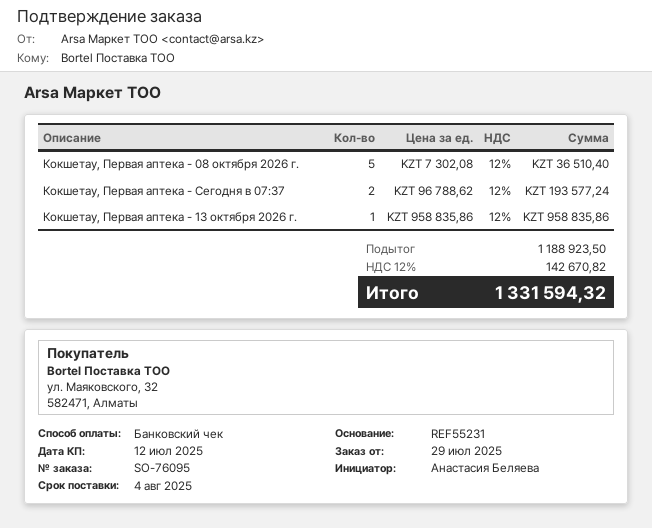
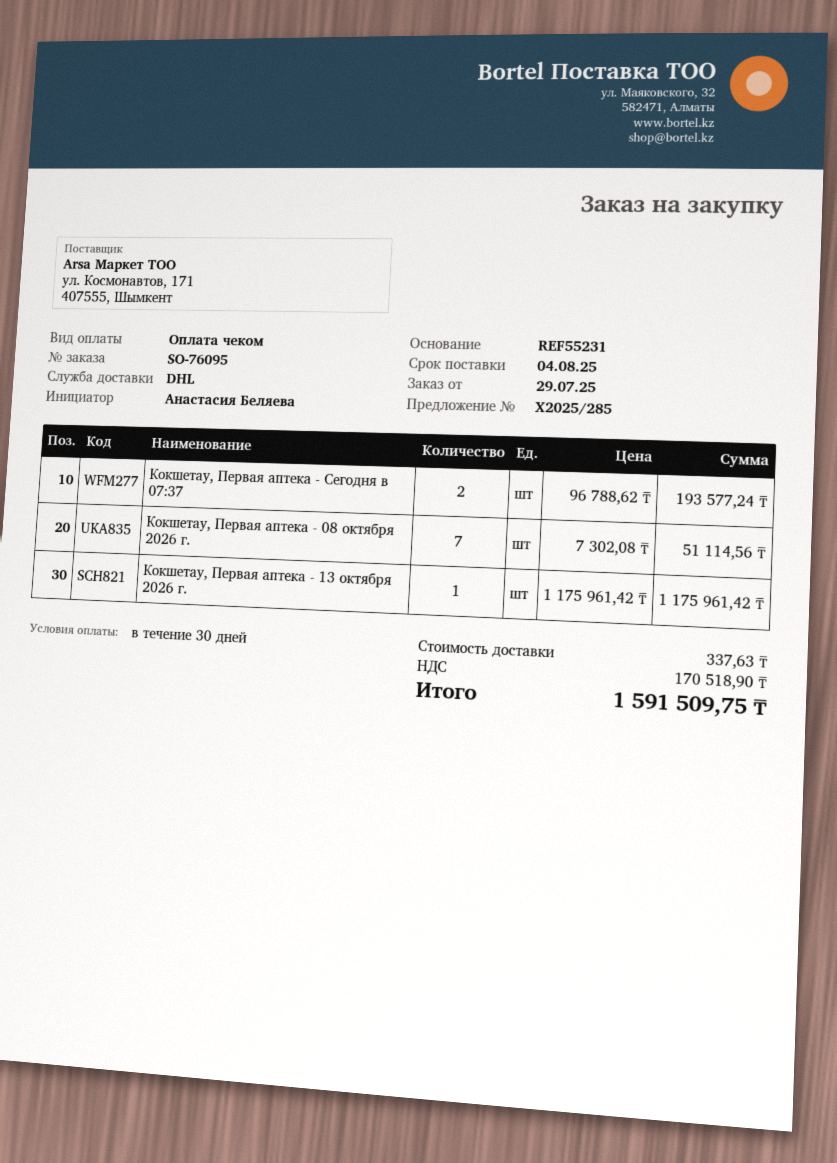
Кокшетау, Первая аптека - 08 октября 2026 г.: 5 x 7302.08 = 36510.40 -> 7 x 7302.08 = 51114.56
Кокшетау, Первая аптека - 13 октября 2026 г.: 1 x 958835.86 = 958835.86 -> 1 x 1175961.42 = 1175961.42
shipping: none -> 337.63
tax: 142670.82 -> 170518.90
total: 1331594.32 -> 1591509.75

